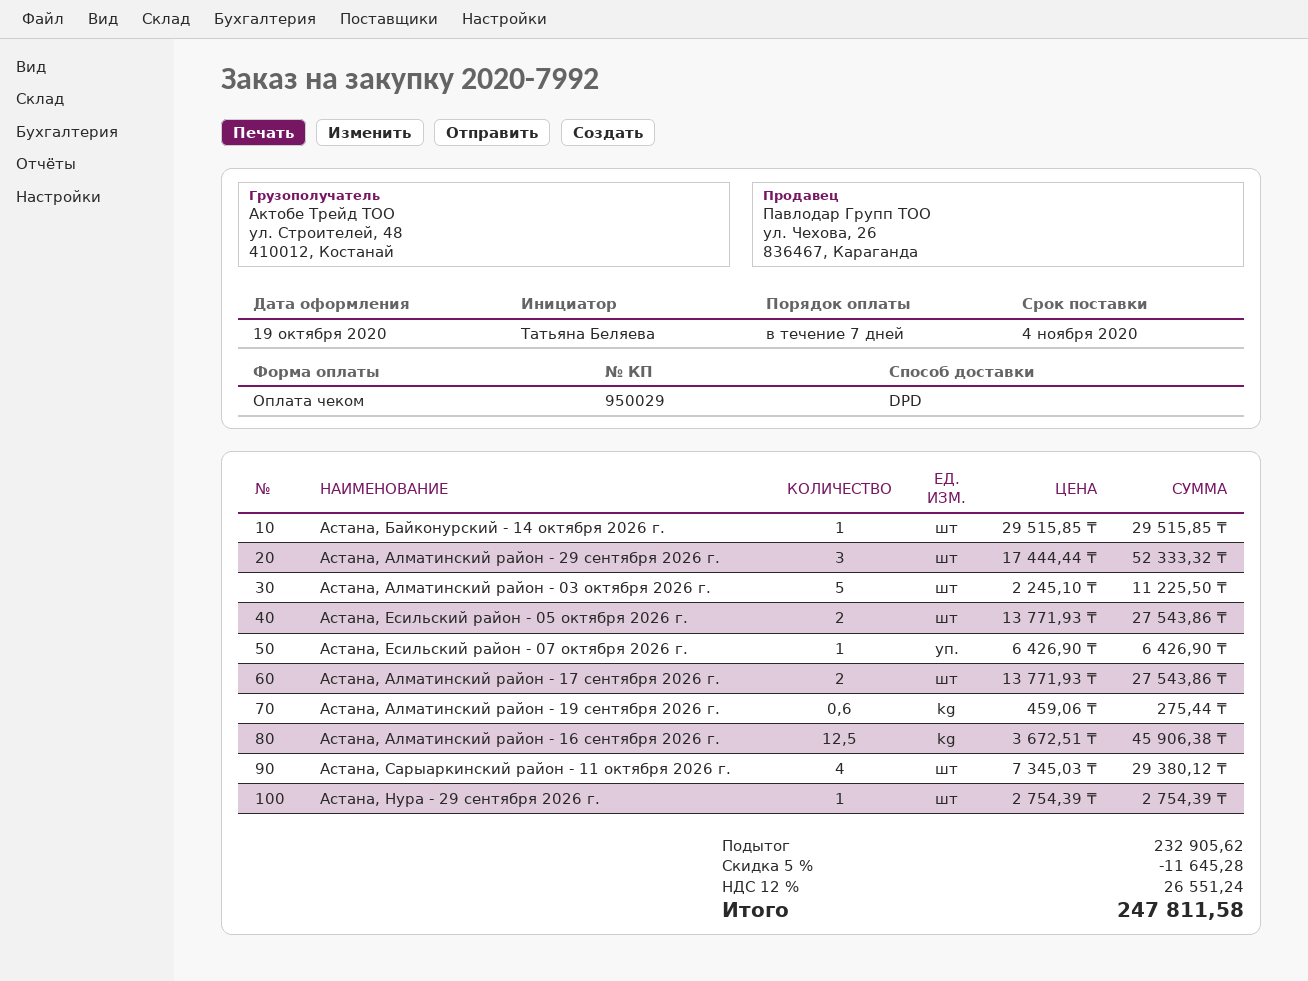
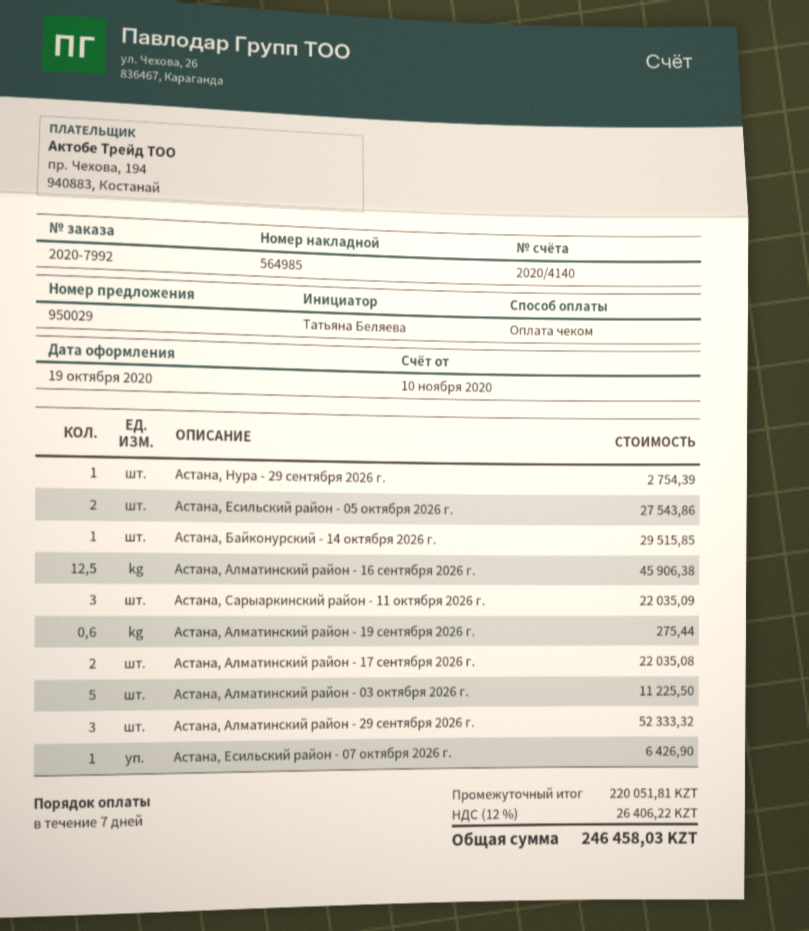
Астана, Алматинский район - 17 сентября 2026 г.: 2 for 27543.86 -> 2 for 22035.08
Астана, Сарыаркинский район - 11 октября 2026 г.: 4 for 29380.12 -> 3 for 22035.09
subtotal: 232905.62 -> 220051.81
discount: 5% = 11645.28 -> none
tax: 12% = 26551.24 -> 12% = 26406.22
total: 247811.58 -> 246458.03

